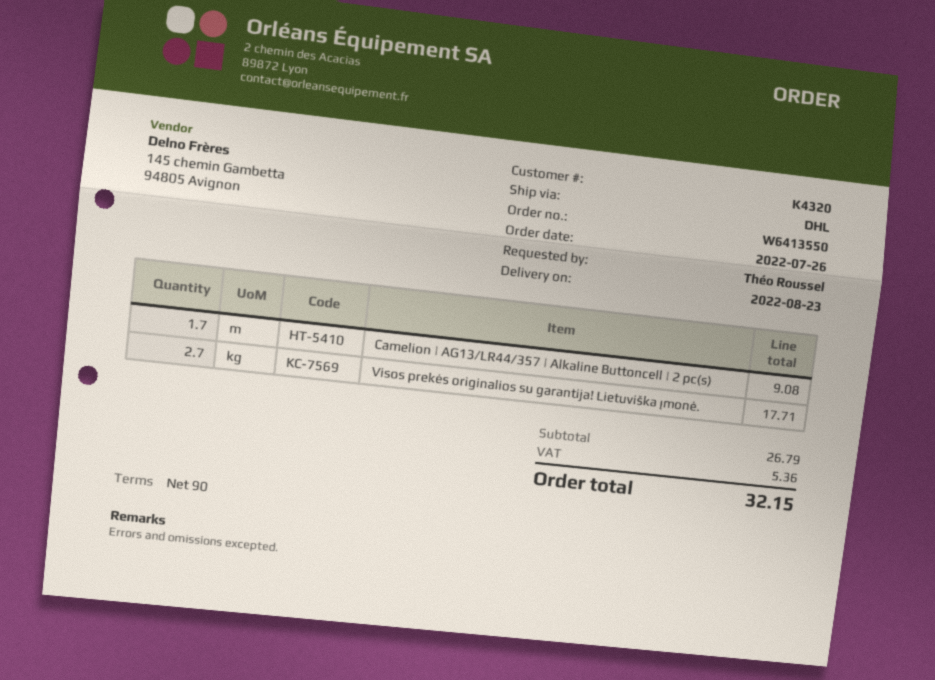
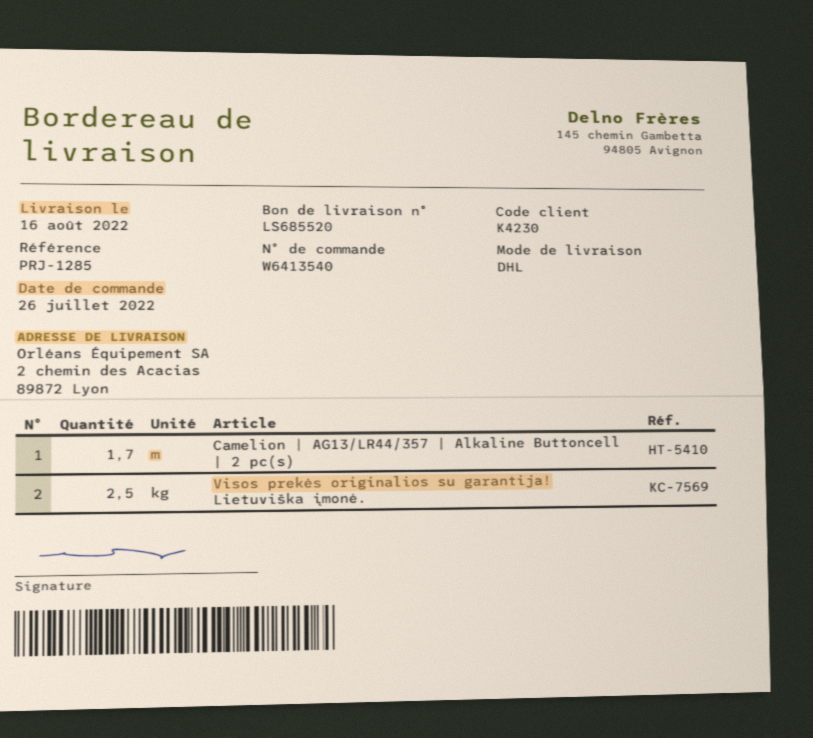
order number: W6413550 -> W6413540
delivery date: 2022-08-23 -> 2022-08-16
customer number: K4320 -> K4230
Visos prekės originalios su garantija! Lietuviška įmonė.: 2.7 -> 2.5

